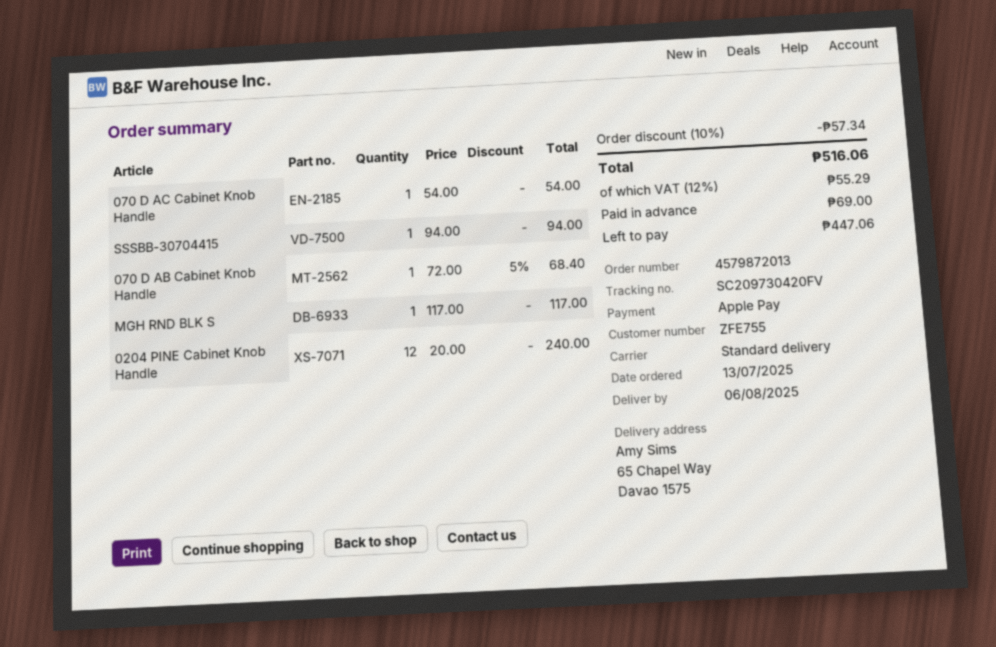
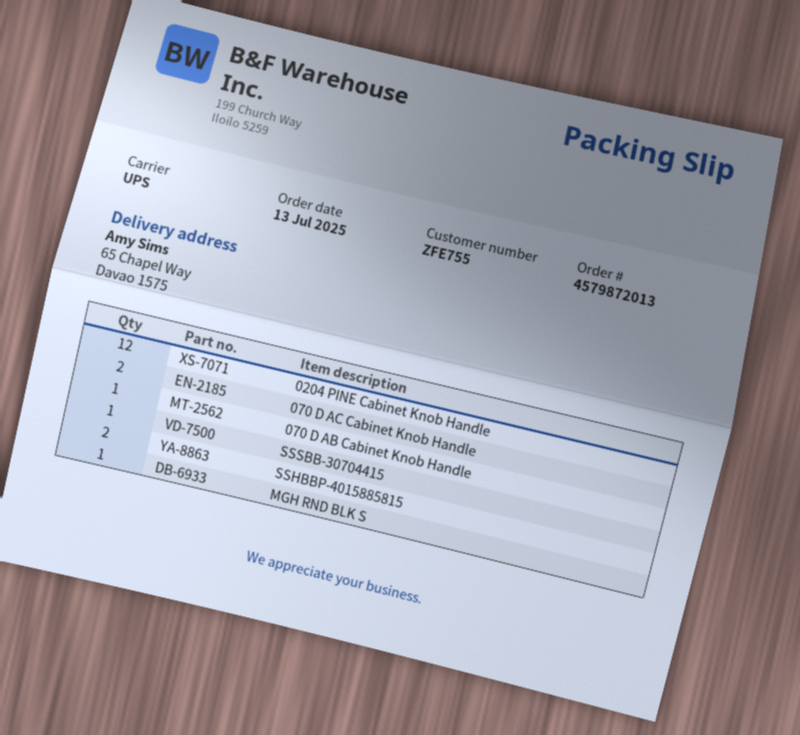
shipping method: standard -> UPS
070 D AC Cabinet Knob Handle: 1 -> 2
SSHBBP-4015885815: none -> 2

